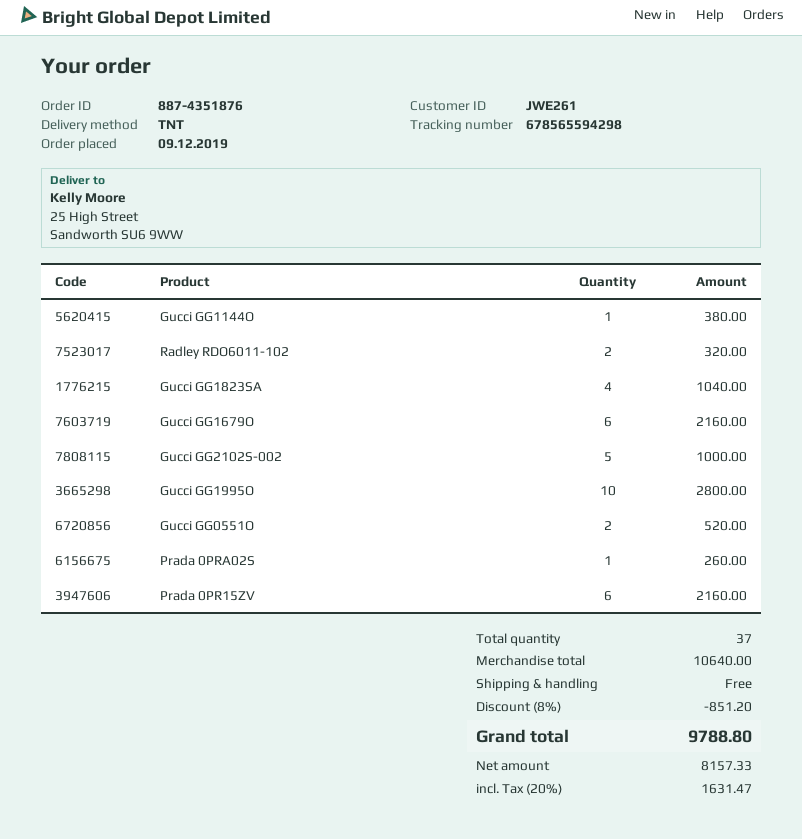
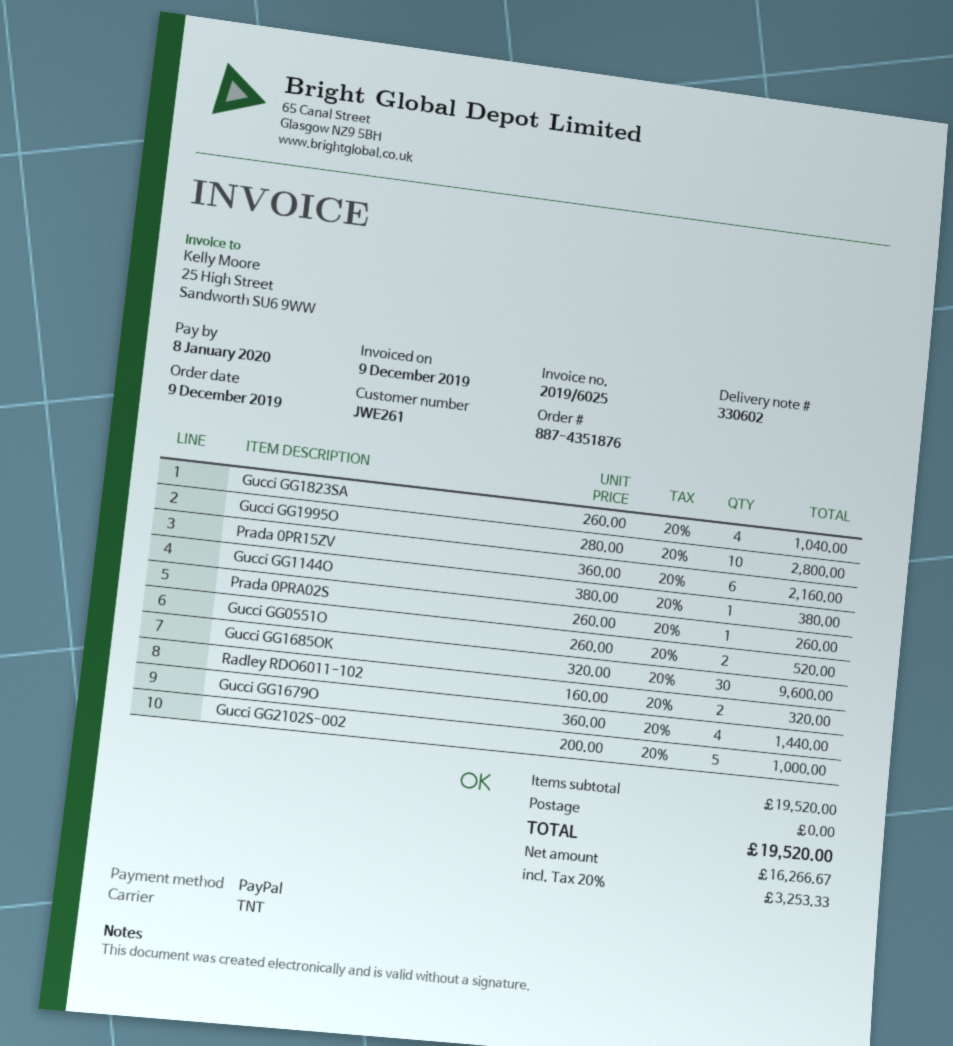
Gucci GG1679O: 6 for 2160.00 -> 4 for 1440.00
Gucci GG1685OK: none -> 30 for 9600.00
subtotal: 10640.00 -> 19520.00
discount: 8% = 851.20 -> none
net: 8157.33 -> 16266.67
tax: 20% = 1631.47 -> 20% = 3253.33
total: 9788.80 -> 19520.00

